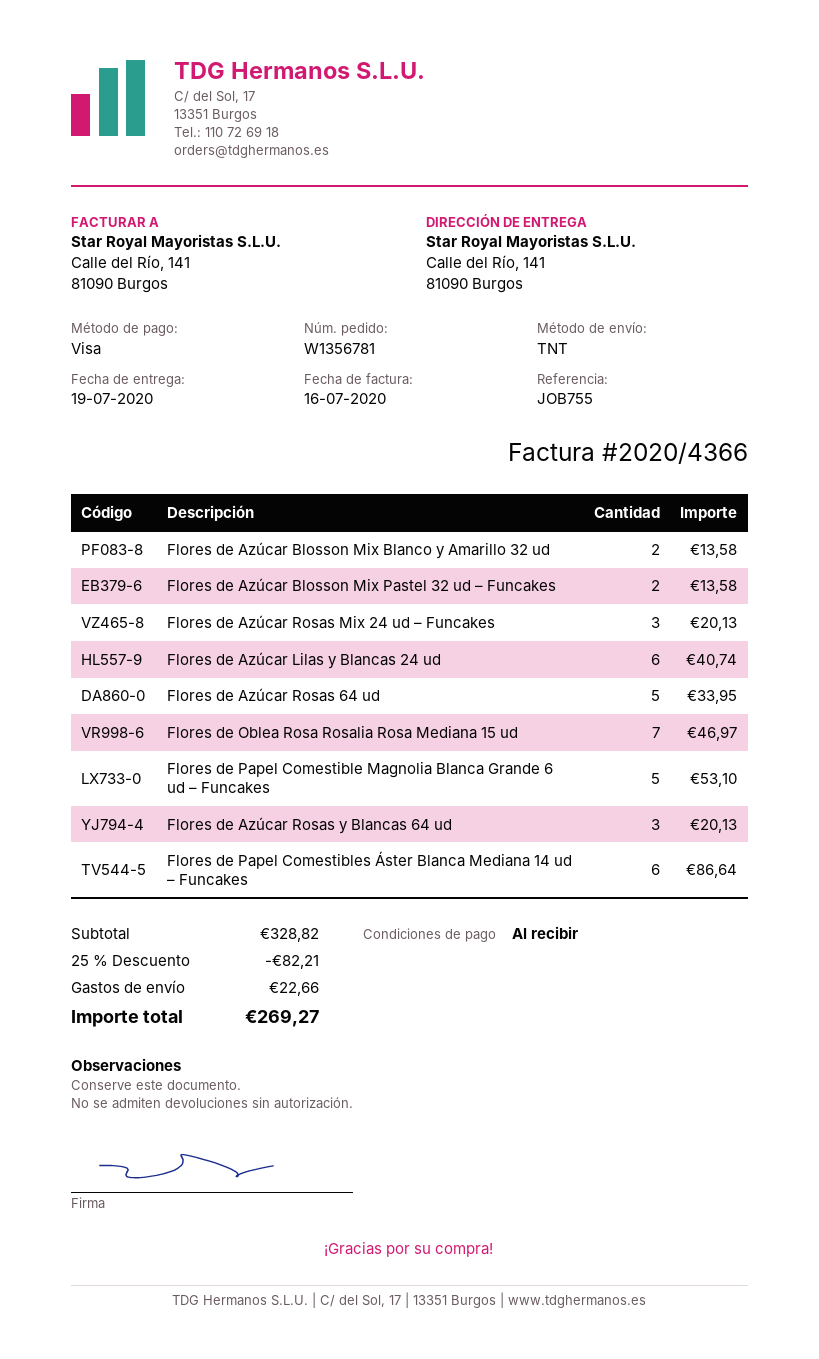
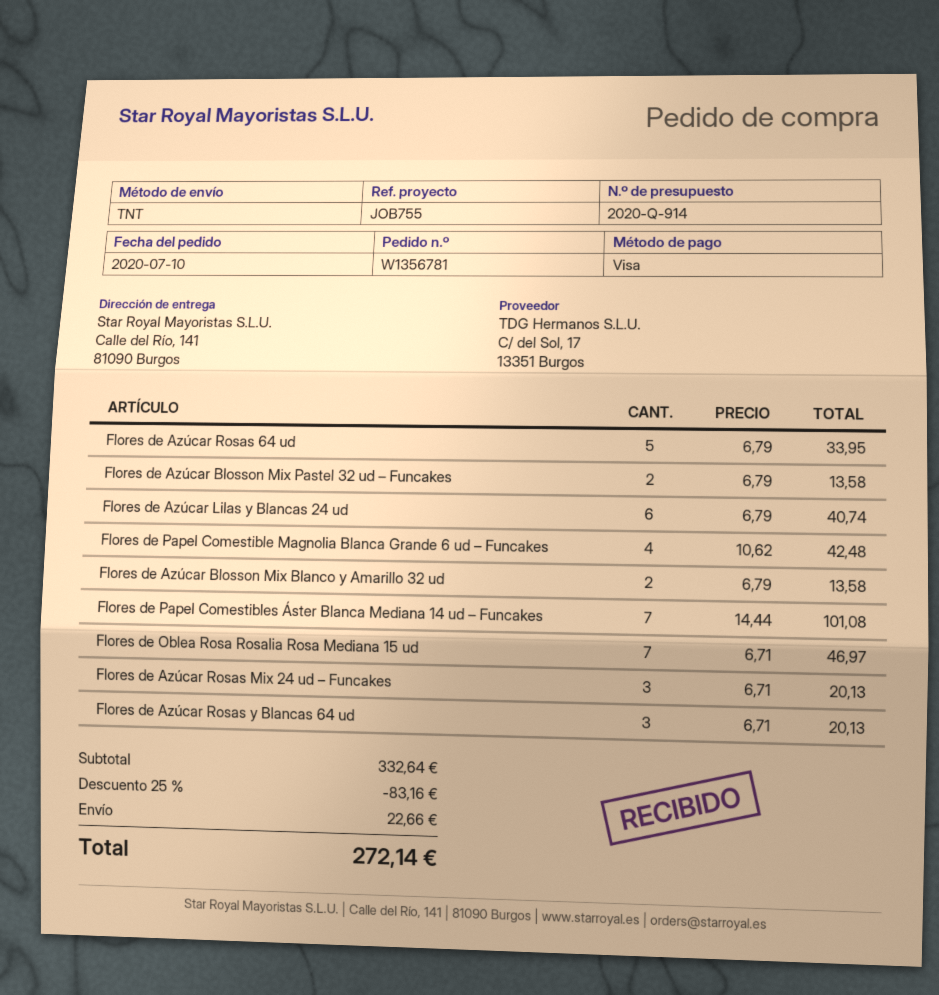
Flores de Papel Comestible Magnolia Blanca Grande 6 ud – Funcakes: 5 for 53.10 -> 4 for 42.48
Flores de Papel Comestibles Áster Blanca Mediana 14 ud – Funcakes: 6 for 86.64 -> 7 for 101.08
subtotal: 328.82 -> 332.64
discount: 25% = 82.21 -> 25% = 83.16
total: 269.27 -> 272.14

